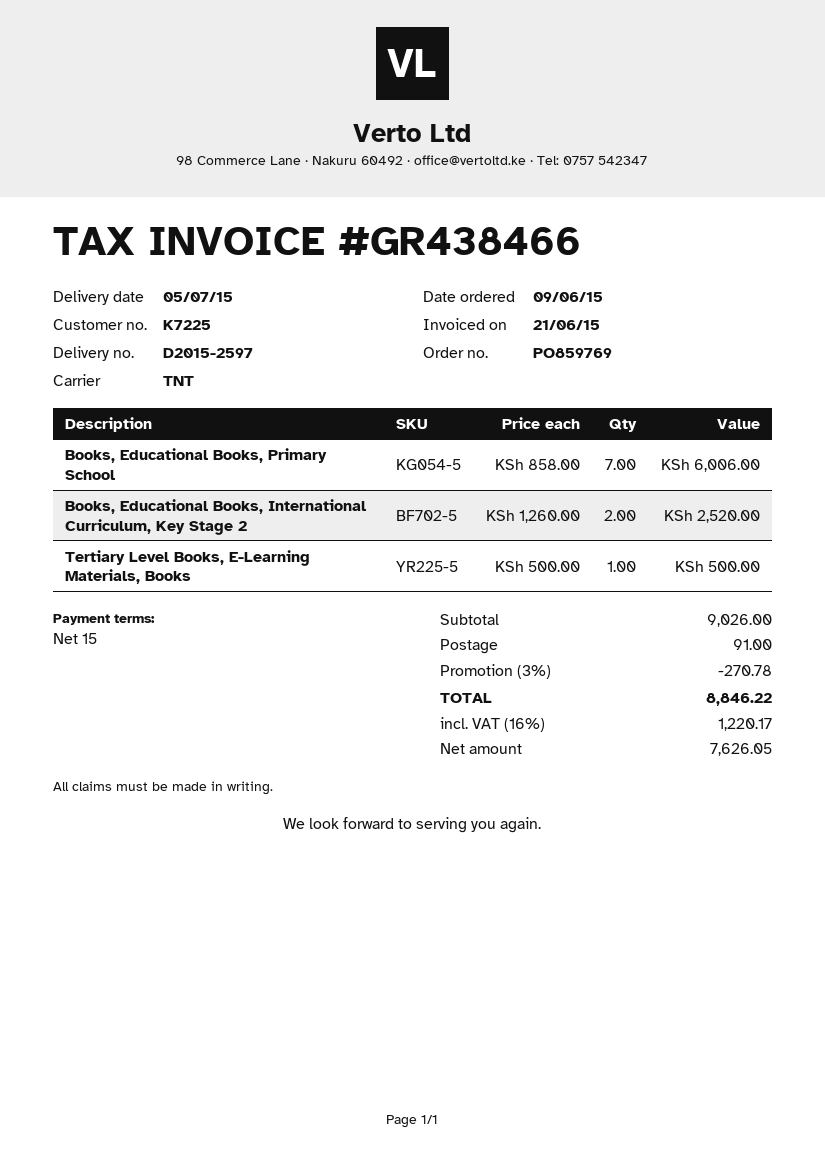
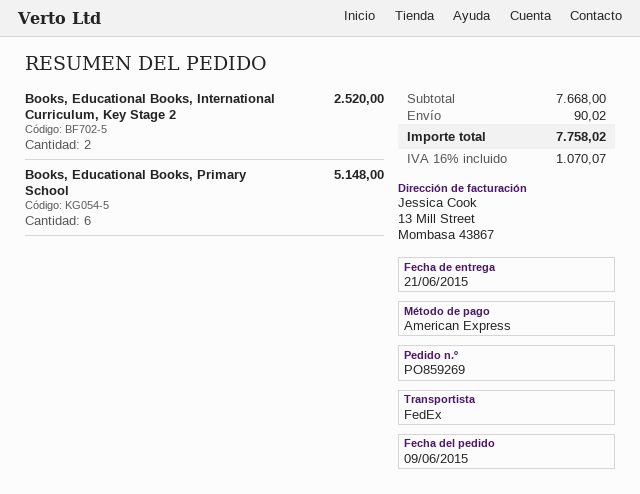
order number: PO859769 -> PO859269
delivery date: 2015-07-05 -> 2015-06-21
shipping method: TNT -> FedEx
Books, Educational Books, Primary School: 7 for 6006.00 -> 6 for 5148.00
Tertiary Level Books, E-Learning Materials, Books: 1 for 500.00 -> none
subtotal: 9026.00 -> 7668.00
discount: 3% = 270.78 -> none
shipping: 91.00 -> 90.02
tax: 16% = 1220.17 -> 16% = 1070.07
total: 8846.22 -> 7758.02

